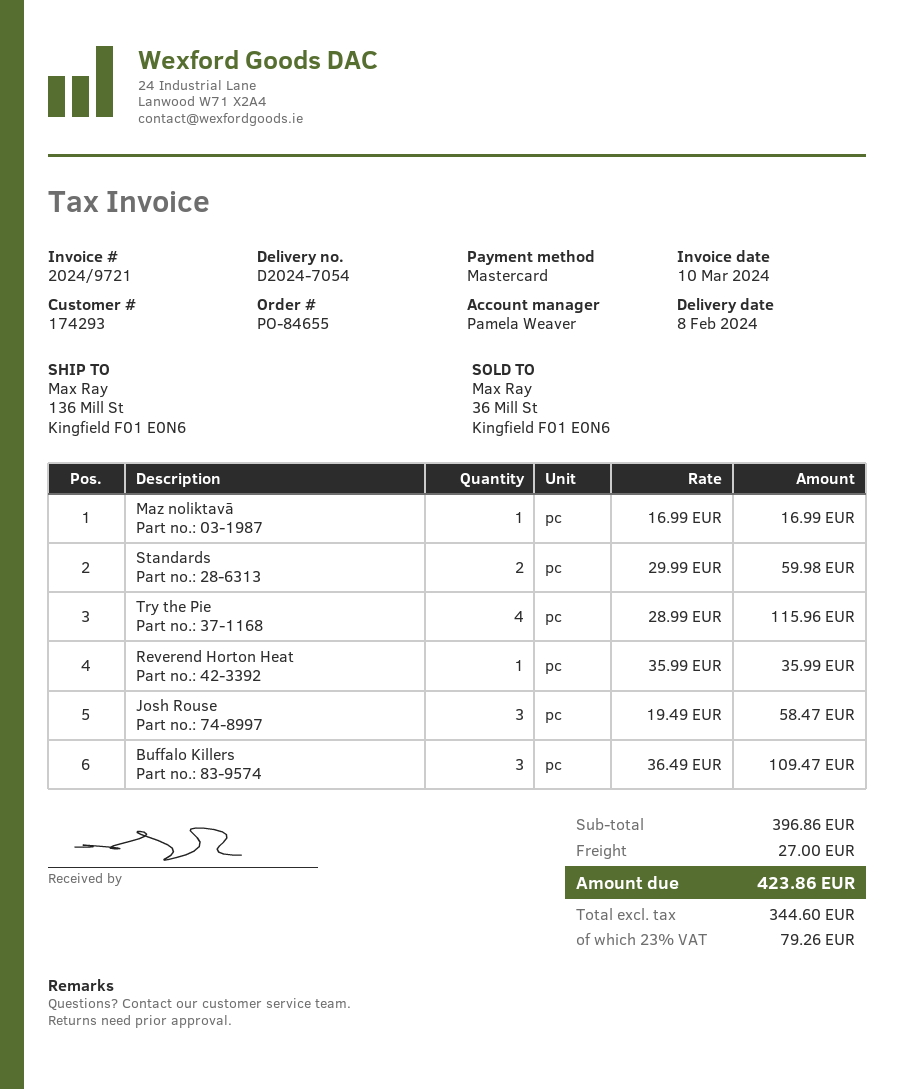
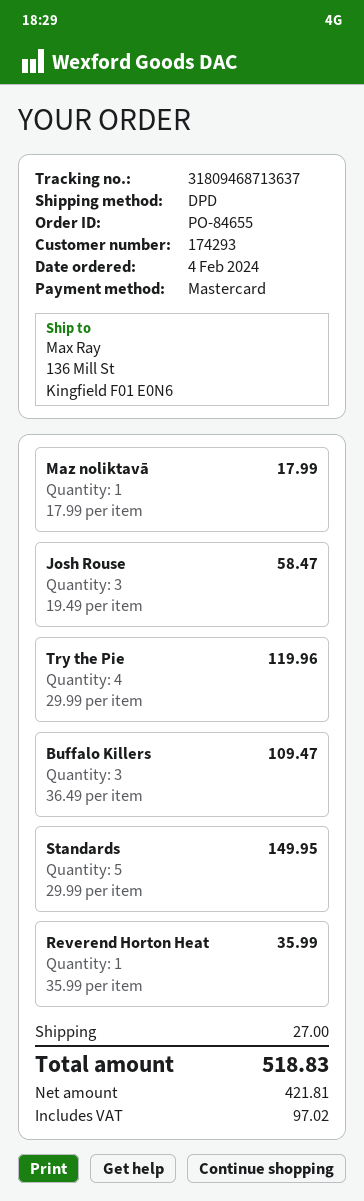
Maz noliktavā: 1 x 16.99 = 16.99 -> 1 x 17.99 = 17.99
Standards: 2 x 29.99 = 59.98 -> 5 x 29.99 = 149.95
Try the Pie: 4 x 28.99 = 115.96 -> 4 x 29.99 = 119.96
net: 344.60 -> 421.81
tax: 79.26 -> 97.02
total: 423.86 -> 518.83

